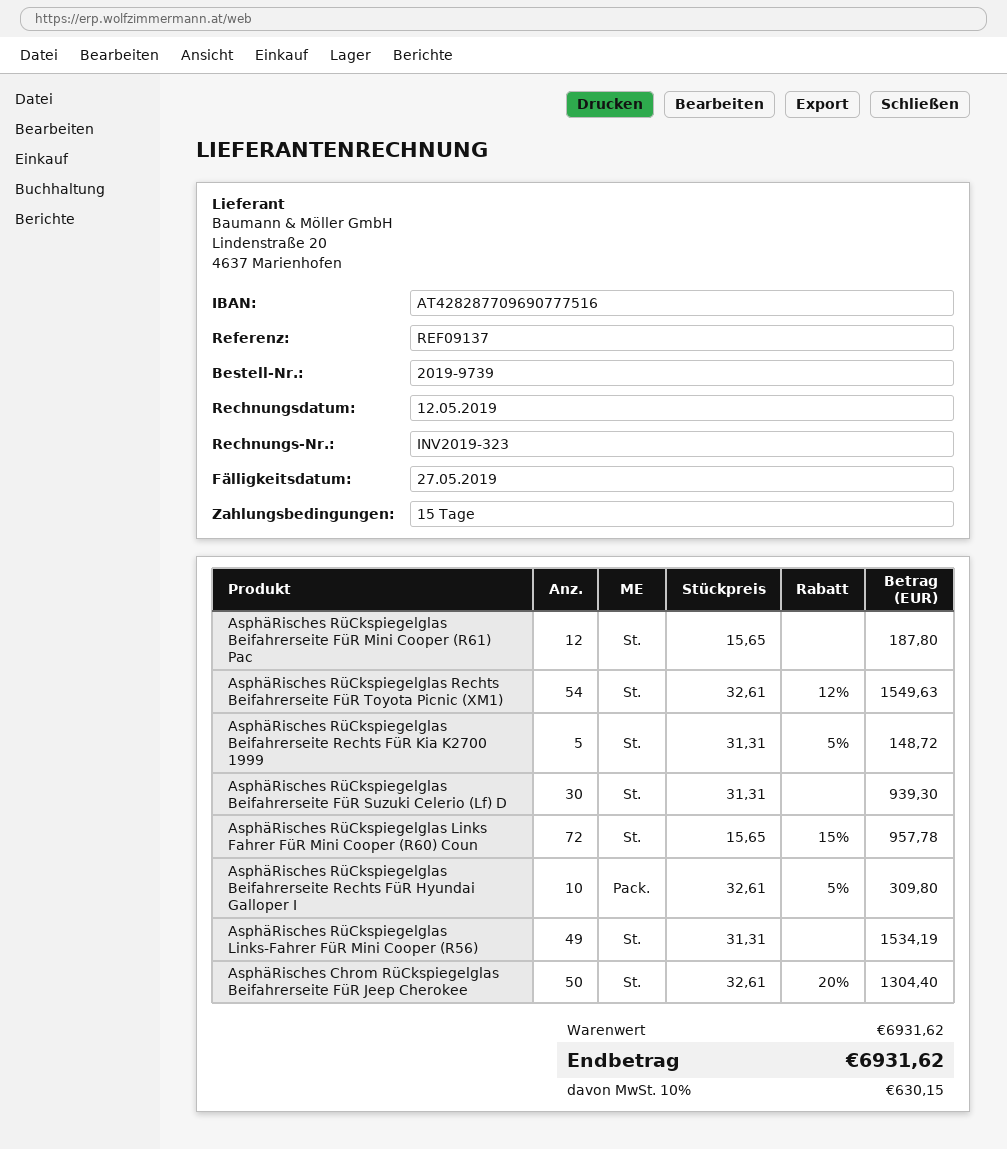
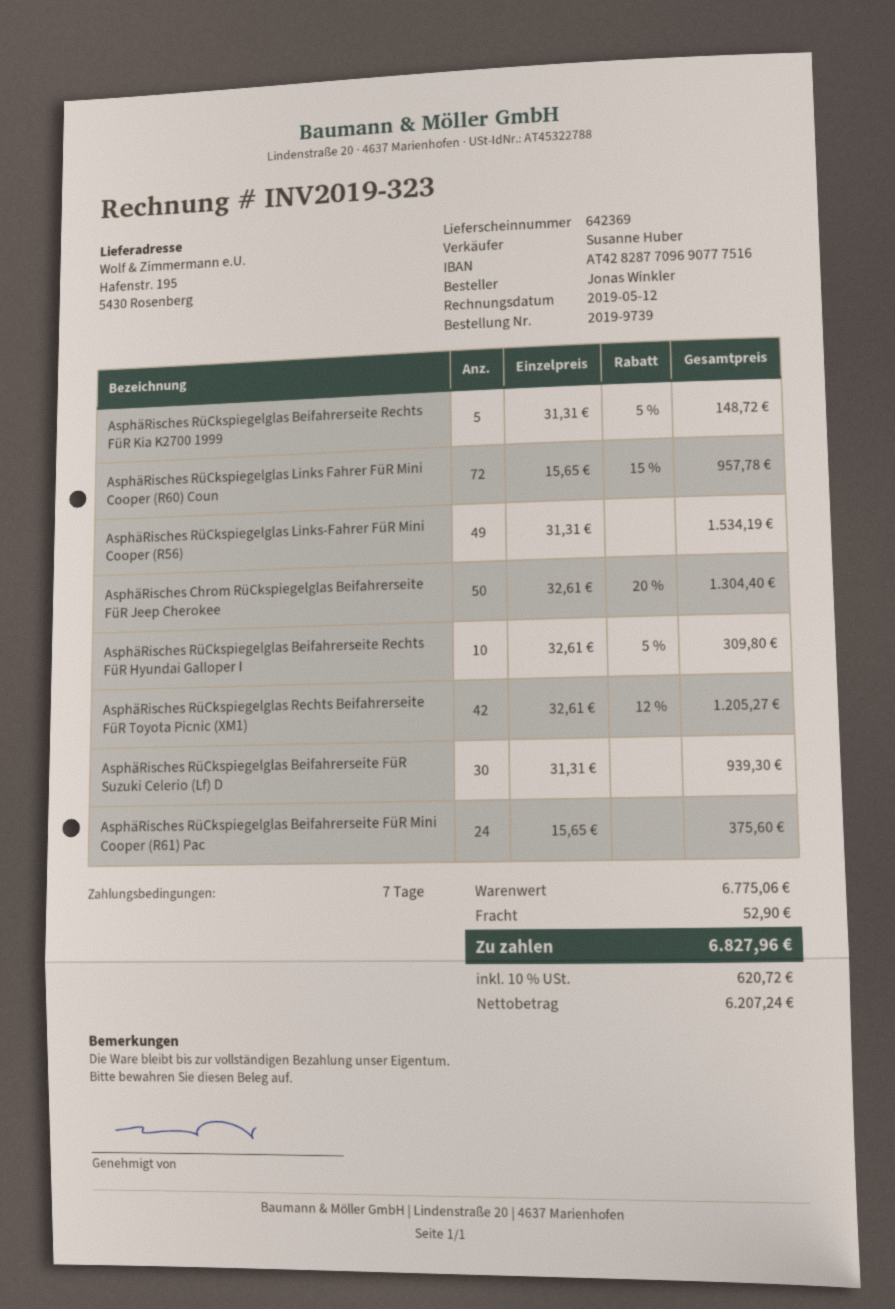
payment terms: 15 days -> 7 days
AsphäRisches RüCkspiegelglas Beifahrerseite FüR Mini Cooper (R61) Pac: 12 x 15.65 = 187.80 -> 24 x 15.65 = 375.60
AsphäRisches RüCkspiegelglas Rechts Beifahrerseite FüR Toyota Picnic (XM1): 54 x 32.61 - 12% = 1549.63 -> 42 x 32.61 - 12% = 1205.27
subtotal: 6931.62 -> 6775.06
shipping: none -> 52.90
tax: 10% = 630.15 -> 10% = 620.72
total: 6931.62 -> 6827.96

